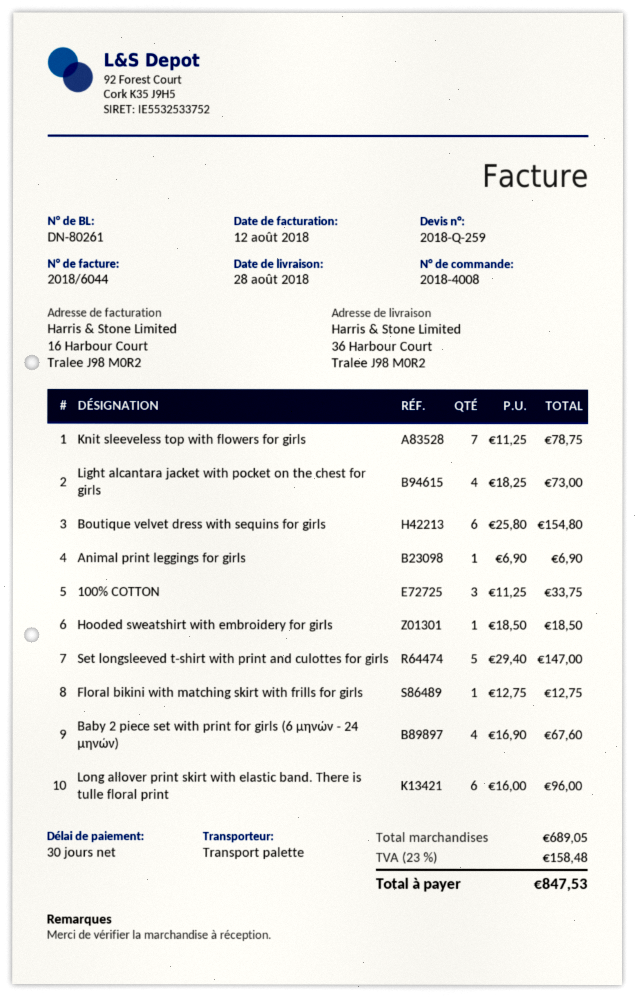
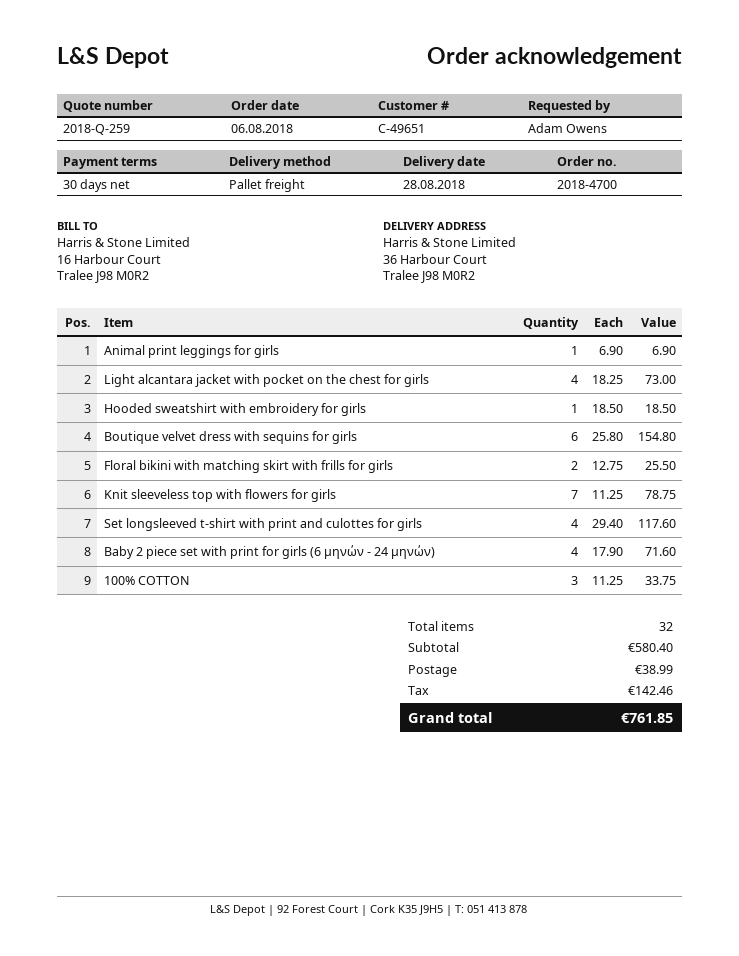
order number: 2018-4008 -> 2018-4700
Set longsleeved t-shirt with print and culottes for girls: 5 x 29.40 = 147.00 -> 4 x 29.40 = 117.60
Floral bikini with matching skirt with frills for girls: 1 x 12.75 = 12.75 -> 2 x 12.75 = 25.50
Baby 2 piece set with print for girls (6 μηνών - 24 μηνών): 4 x 16.90 = 67.60 -> 4 x 17.90 = 71.60
Long allover print skirt with elastic band. There is tulle floral print: 6 x 16.00 = 96.00 -> none
subtotal: 689.05 -> 580.40
shipping: none -> 38.99
tax: 158.48 -> 142.46
total: 847.53 -> 761.85

